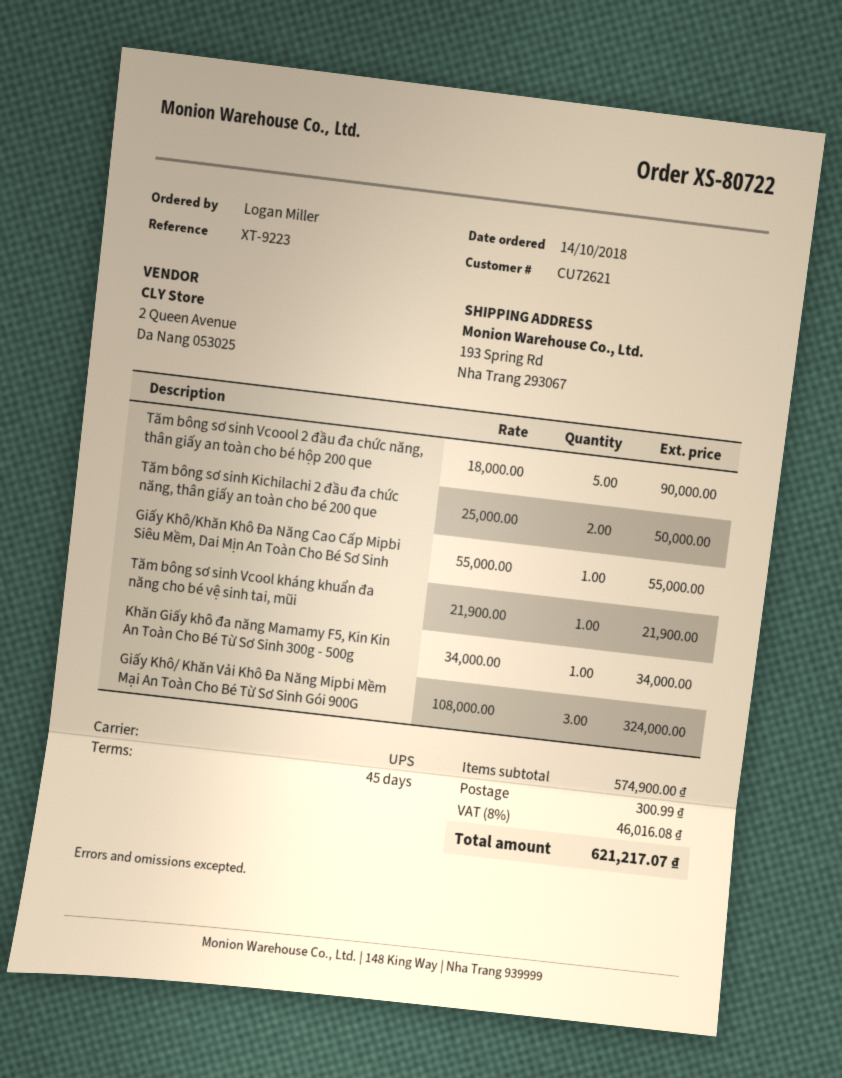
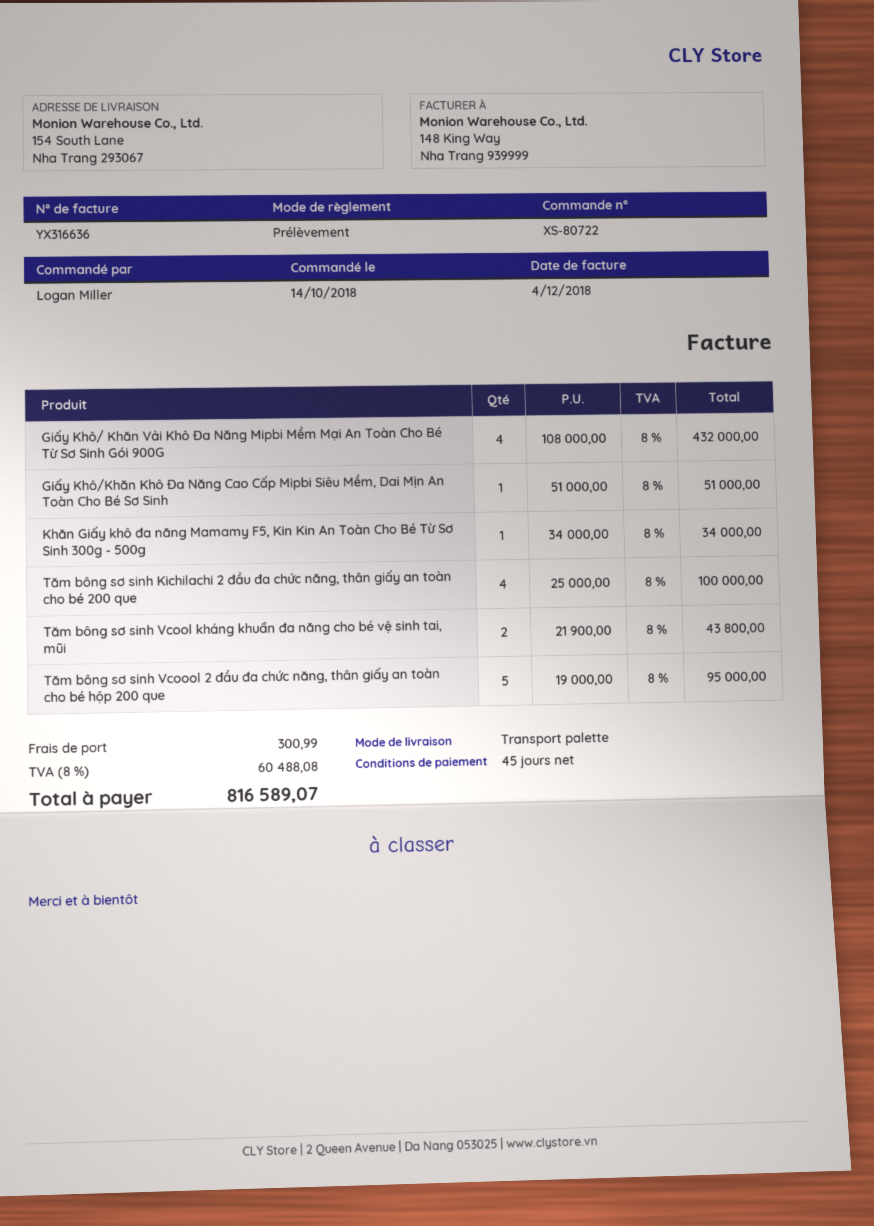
shipping method: UPS -> pallet freight
ship to: 193 Spring Rd, Nha Trang 293067 -> 154 South Lane, Nha Trang 293067
Tăm bông sơ sinh Vcoool 2 đầu đa chức năng, thân giấy an toàn cho bé hộp 200 que: 5 x 18000.00 = 90000.00 -> 5 x 19000.00 = 95000.00
Tăm bông sơ sinh Kichilachi 2 đầu đa chức năng, thân giấy an toàn cho bé 200 que: 2 x 25000.00 = 50000.00 -> 4 x 25000.00 = 100000.00
Giấy Khô/Khăn Khô Đa Năng Cao Cấp Mipbi Siêu Mềm, Dai Mịn An Toàn Cho Bé Sơ Sinh: 1 x 55000.00 = 55000.00 -> 1 x 51000.00 = 51000.00
Tăm bông sơ sinh Vcool kháng khuẩn đa năng cho bé vệ sinh tai, mũi: 1 x 21900.00 = 21900.00 -> 2 x 21900.00 = 43800.00
Giấy Khô/ Khăn Vải Khô Đa Năng Mipbi Mềm Mại An Toàn Cho Bé Từ Sơ Sinh Gói 900G: 3 x 108000.00 = 324000.00 -> 4 x 108000.00 = 432000.00
tax: 8% = 46016.08 -> 8% = 60488.08
total: 621217.07 -> 816589.07

